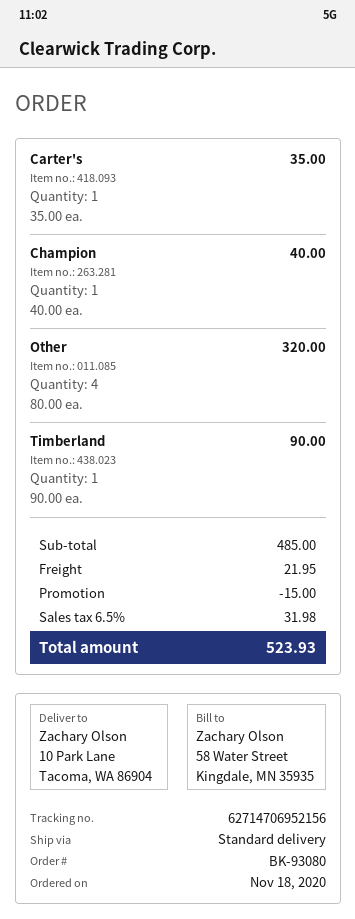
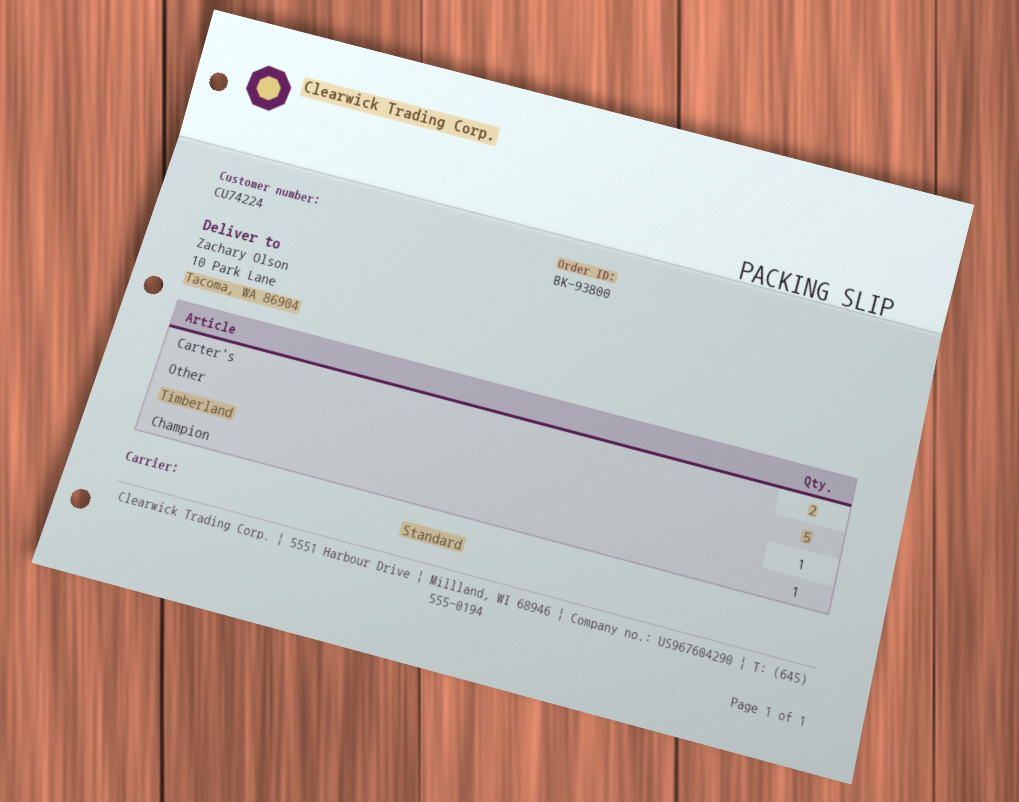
order number: BK-93080 -> BK-93800
Carter's: 1 -> 2
Other: 4 -> 5

